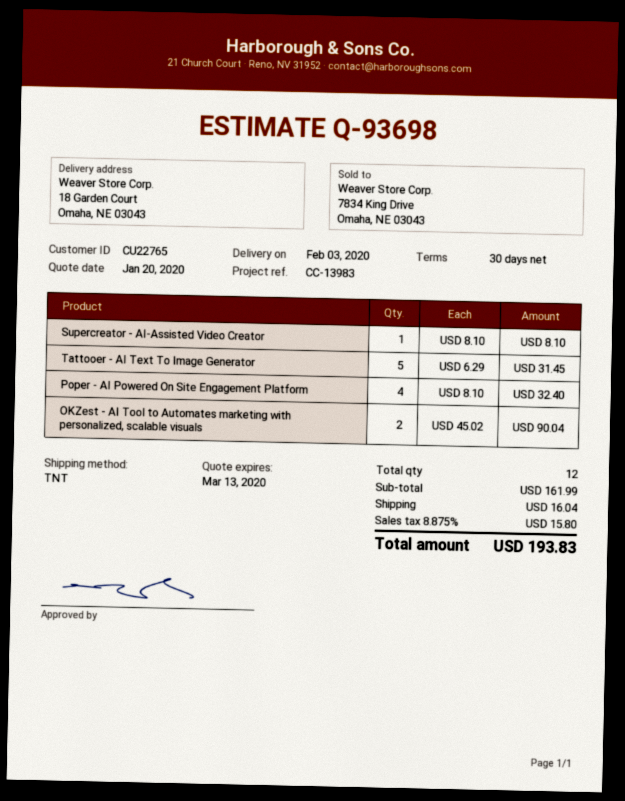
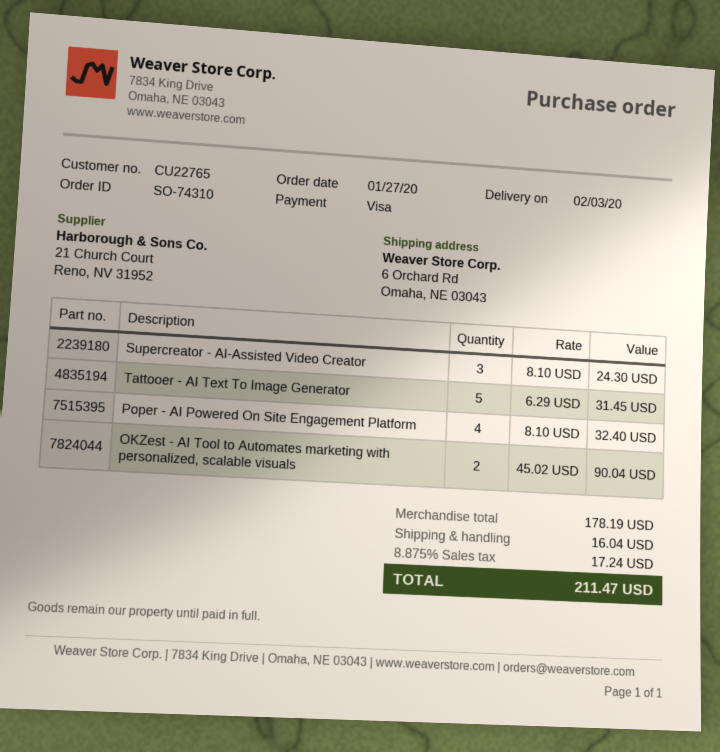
ship to: 18 Garden Court, Omaha, NE 03043 -> 6 Orchard Rd, Omaha, NE 03043
Supercreator - AI-Assisted Video Creator: 1 x 8.10 = 8.10 -> 3 x 8.10 = 24.30
subtotal: 161.99 -> 178.19
tax: 8.875% = 15.80 -> 8.875% = 17.24
total: 193.83 -> 211.47

